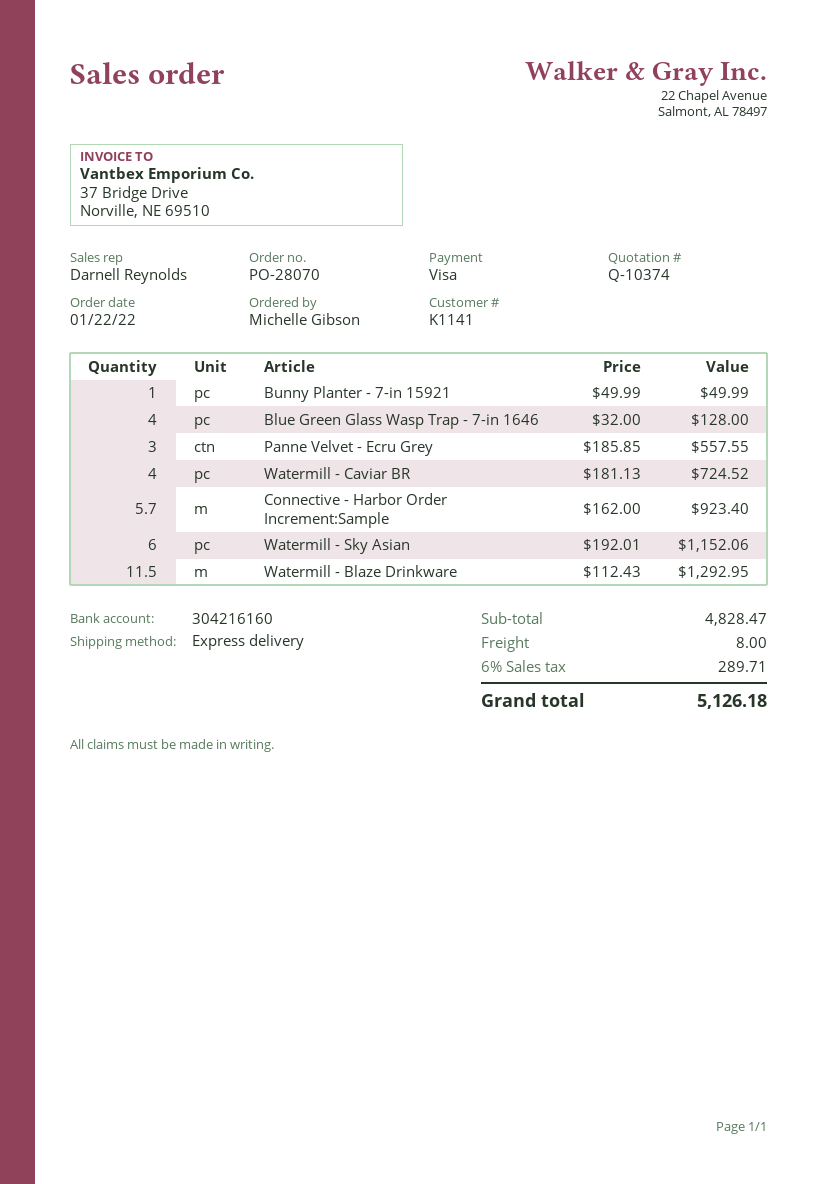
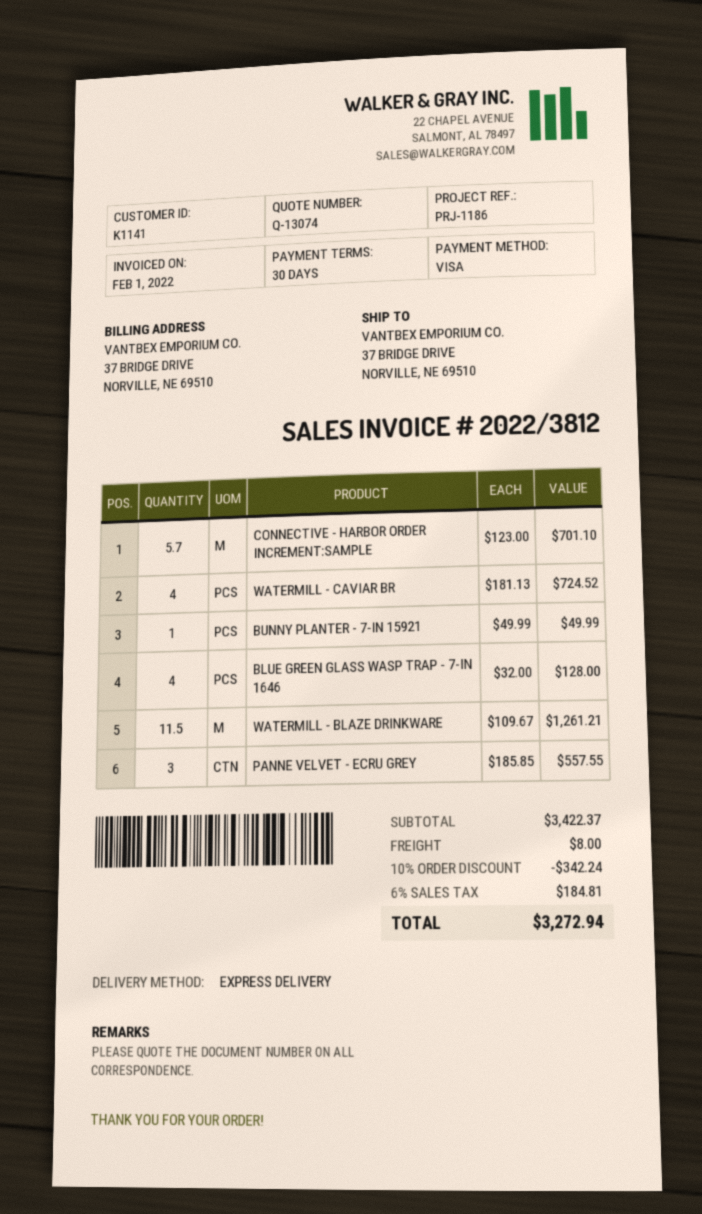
quote number: Q-10374 -> Q-13074
Connective - Harbor Order Increment:Sample: 5.7 x 162.00 = 923.40 -> 5.7 x 123.00 = 701.10
Watermill - Sky Asian: 6 x 192.01 = 1152.06 -> none
Watermill - Blaze Drinkware: 11.5 x 112.43 = 1292.95 -> 11.5 x 109.67 = 1261.21
subtotal: 4828.47 -> 3422.37
discount: none -> 10% = 342.24
tax: 6% = 289.71 -> 6% = 184.81
total: 5126.18 -> 3272.94

